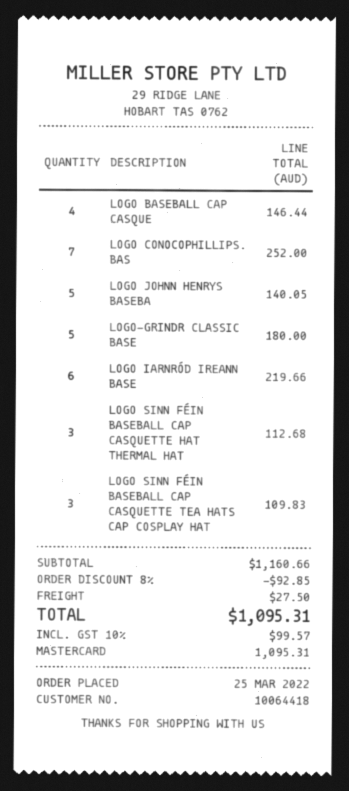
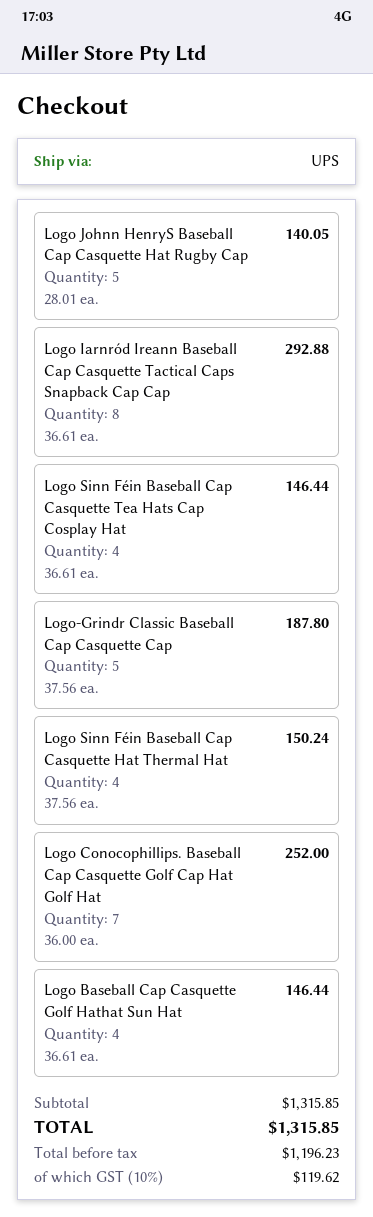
LOGO-GRINDR CLASSIC BASE: 5 for 180.00 -> 5 for 187.80
LOGO IARNRÓD IREANN BASE: 6 for 219.66 -> 8 for 292.88
LOGO SINN FÉIN BASEBALL CAP CASQUETTE HAT THERMAL HAT: 3 for 112.68 -> 4 for 150.24
LOGO SINN FÉIN BASEBALL CAP CASQUETTE TEA HATS CAP COSPLAY HAT: 3 for 109.83 -> 4 for 146.44
subtotal: 1160.66 -> 1315.85
discount: 8% = 92.85 -> none
shipping: 27.50 -> none
tax: 10% = 99.57 -> 10% = 119.62
total: 1095.31 -> 1315.85

